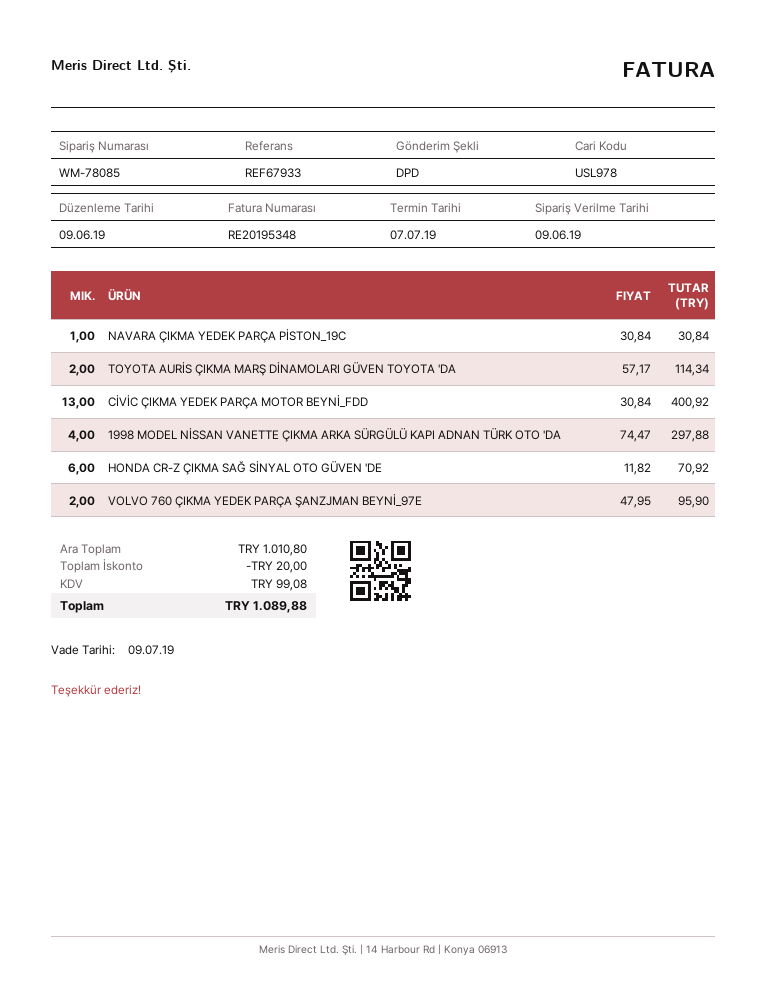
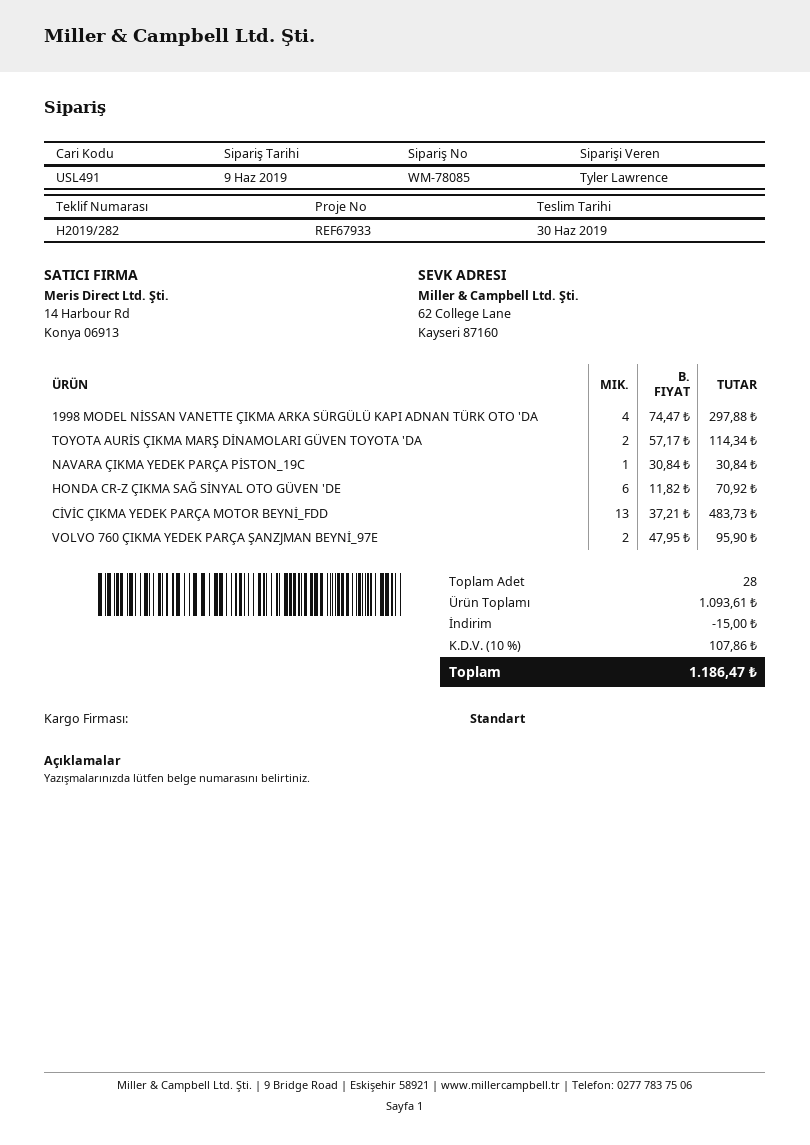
delivery date: 2019-07-07 -> 2019-06-30
customer number: USL978 -> USL491
shipping method: DPD -> standard
CİVİC ÇIKMA YEDEK PARÇA MOTOR BEYNİ_FDD: 13 x 30.84 = 400.92 -> 13 x 37.21 = 483.73
subtotal: 1010.80 -> 1093.61
discount: 20.00 -> 15.00
tax: 99.08 -> 107.86
total: 1089.88 -> 1186.47

